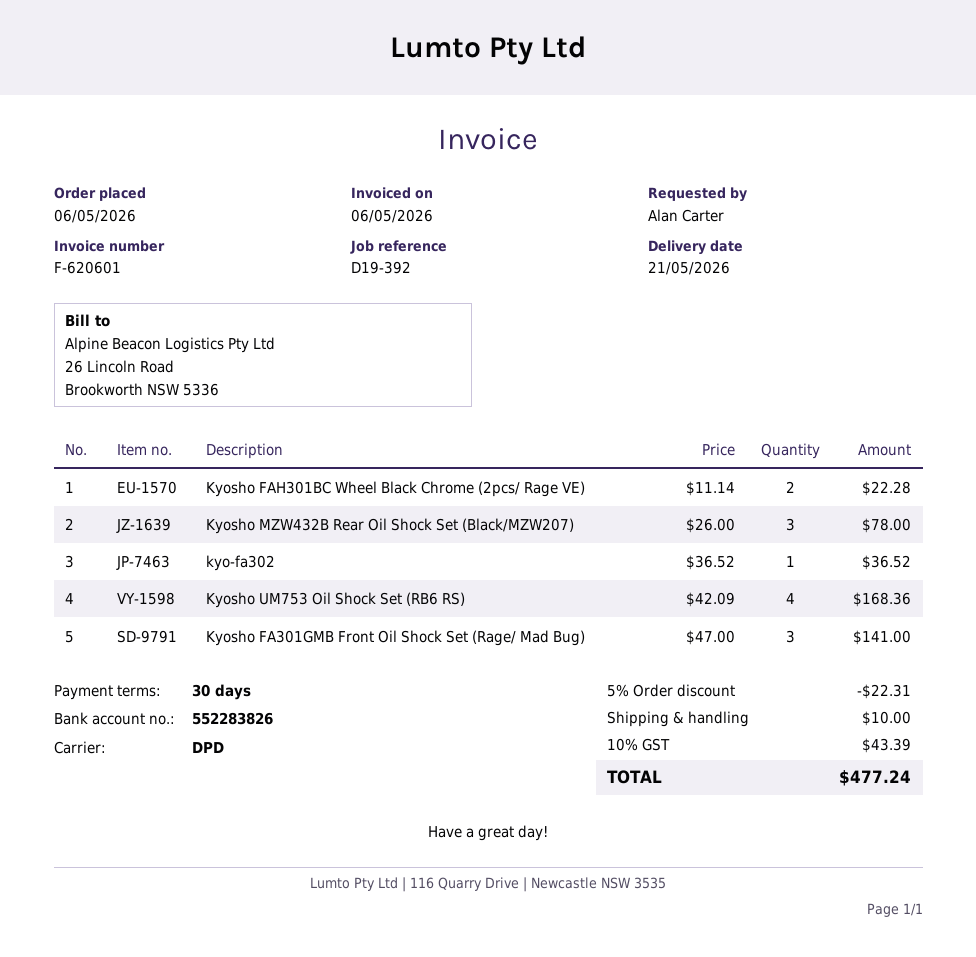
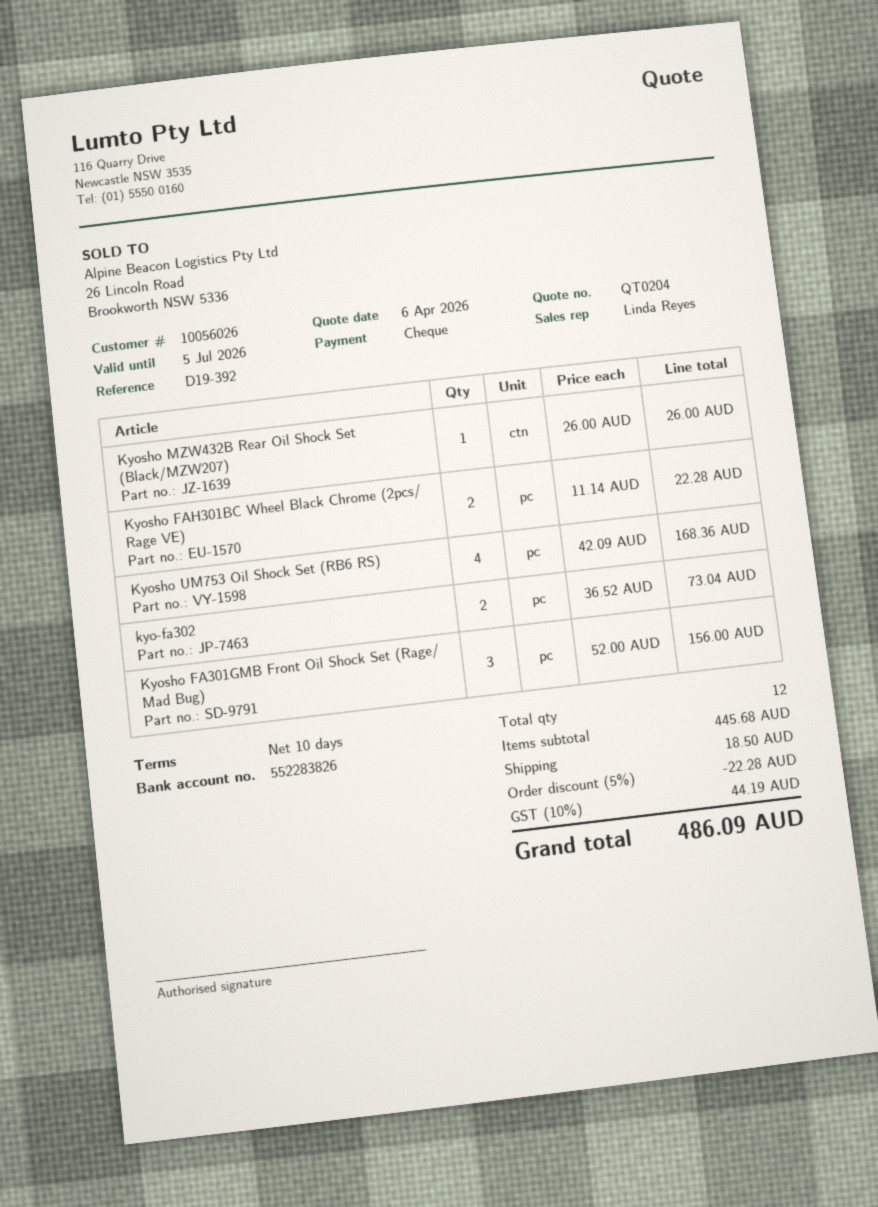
payment terms: 30 days -> 10 days
Kyosho MZW432B Rear Oil Shock Set (Black/MZW207): 3 x 26.00 = 78.00 -> 1 x 26.00 = 26.00
kyo-fa302: 1 x 36.52 = 36.52 -> 2 x 36.52 = 73.04
Kyosho FA301GMB Front Oil Shock Set (Rage/ Mad Bug): 3 x 47.00 = 141.00 -> 3 x 52.00 = 156.00
discount: 5% = 22.31 -> 5% = 22.28
shipping: 10.00 -> 18.50
tax: 10% = 43.39 -> 10% = 44.19
total: 477.24 -> 486.09

